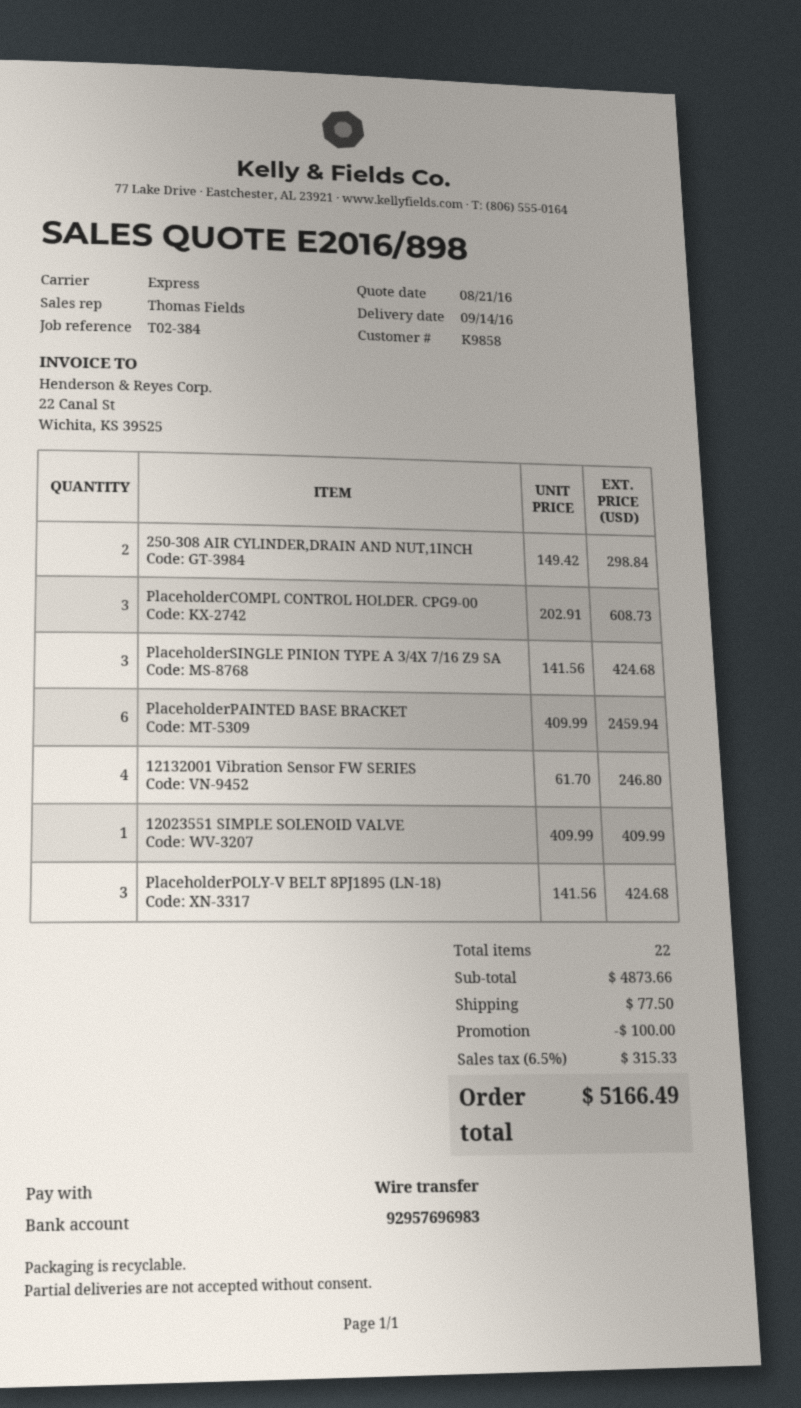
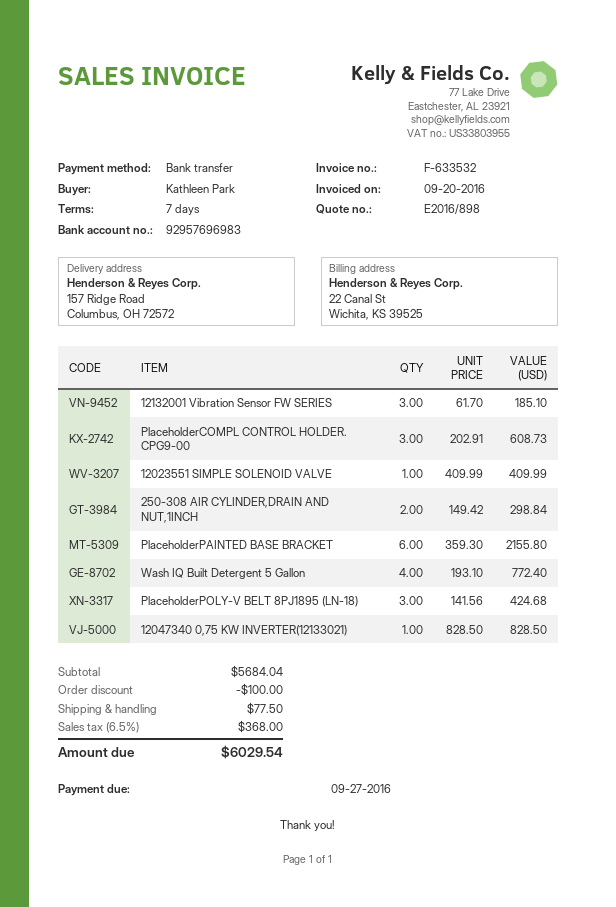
PlaceholderSINGLE PINION TYPE A 3/4X 7/16 Z9 SA: 3 x 141.56 = 424.68 -> none
PlaceholderPAINTED BASE BRACKET: 6 x 409.99 = 2459.94 -> 6 x 359.30 = 2155.80
12132001 Vibration Sensor FW SERIES: 4 x 61.70 = 246.80 -> 3 x 61.70 = 185.10
Wash IQ Built Detergent 5 Gallon: none -> 4 x 193.10 = 772.40
12047340 0,75 KW INVERTER(12133021): none -> 1 x 828.50 = 828.50
subtotal: 4873.66 -> 5684.04
tax: 6.5% = 315.33 -> 6.5% = 368.00
total: 5166.49 -> 6029.54

